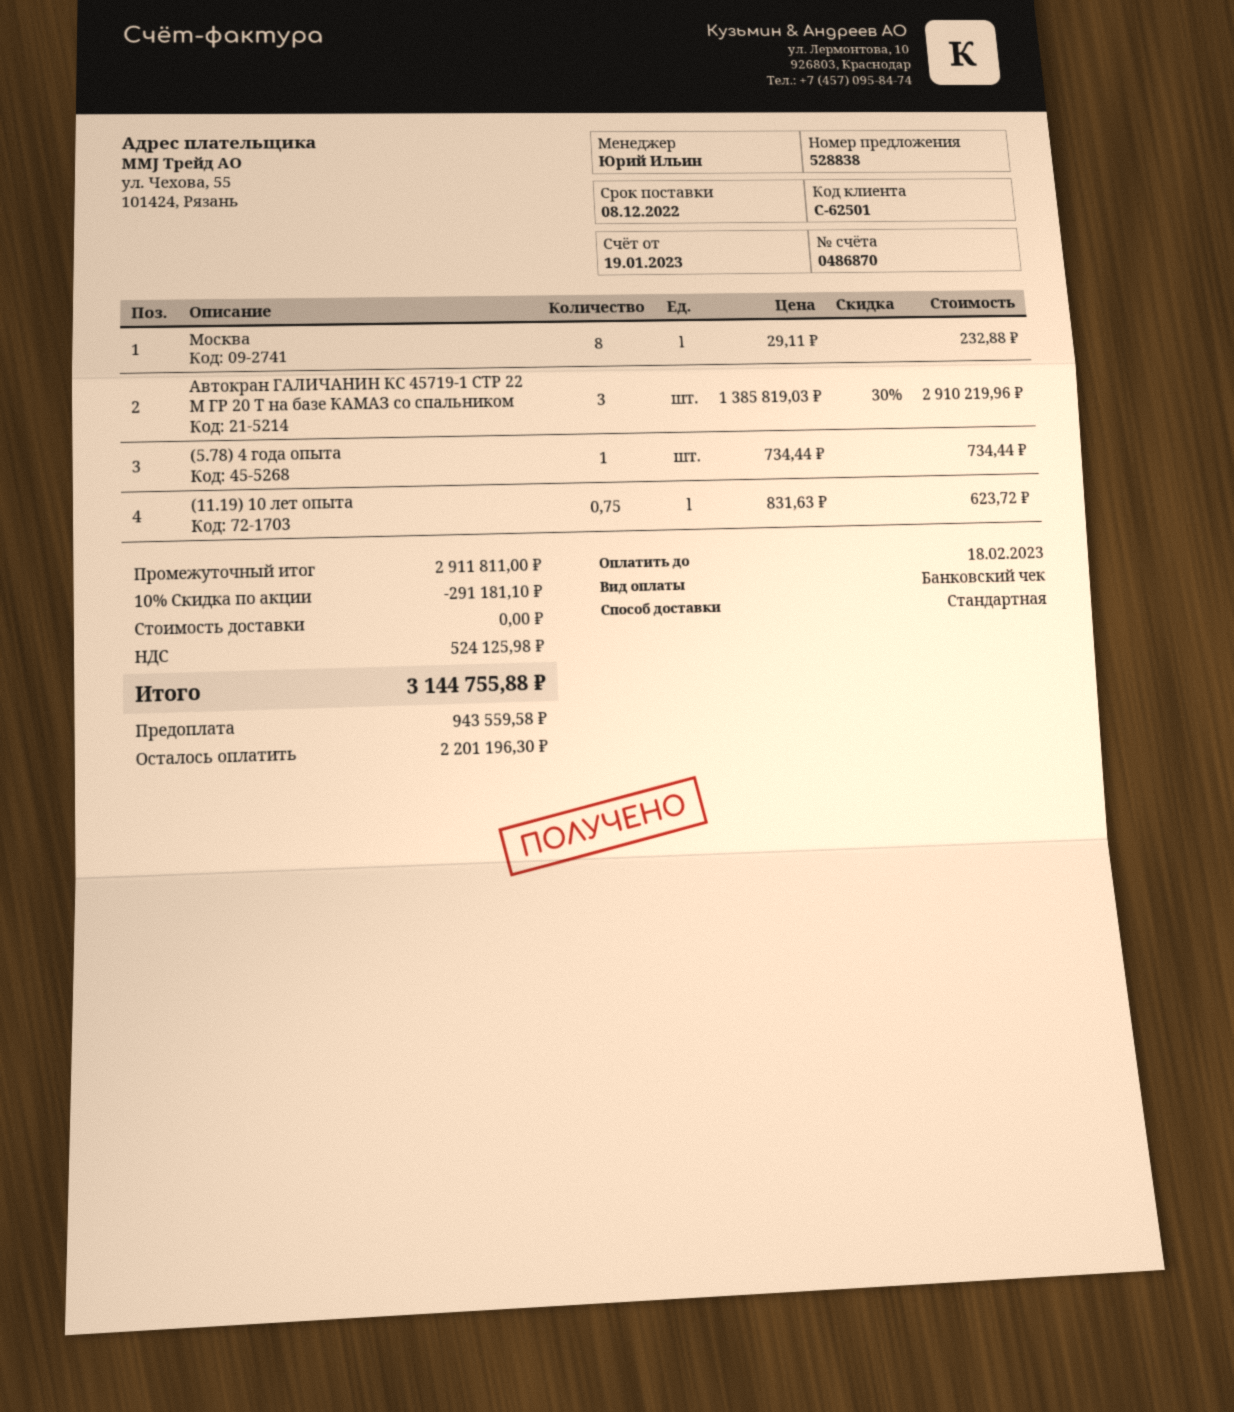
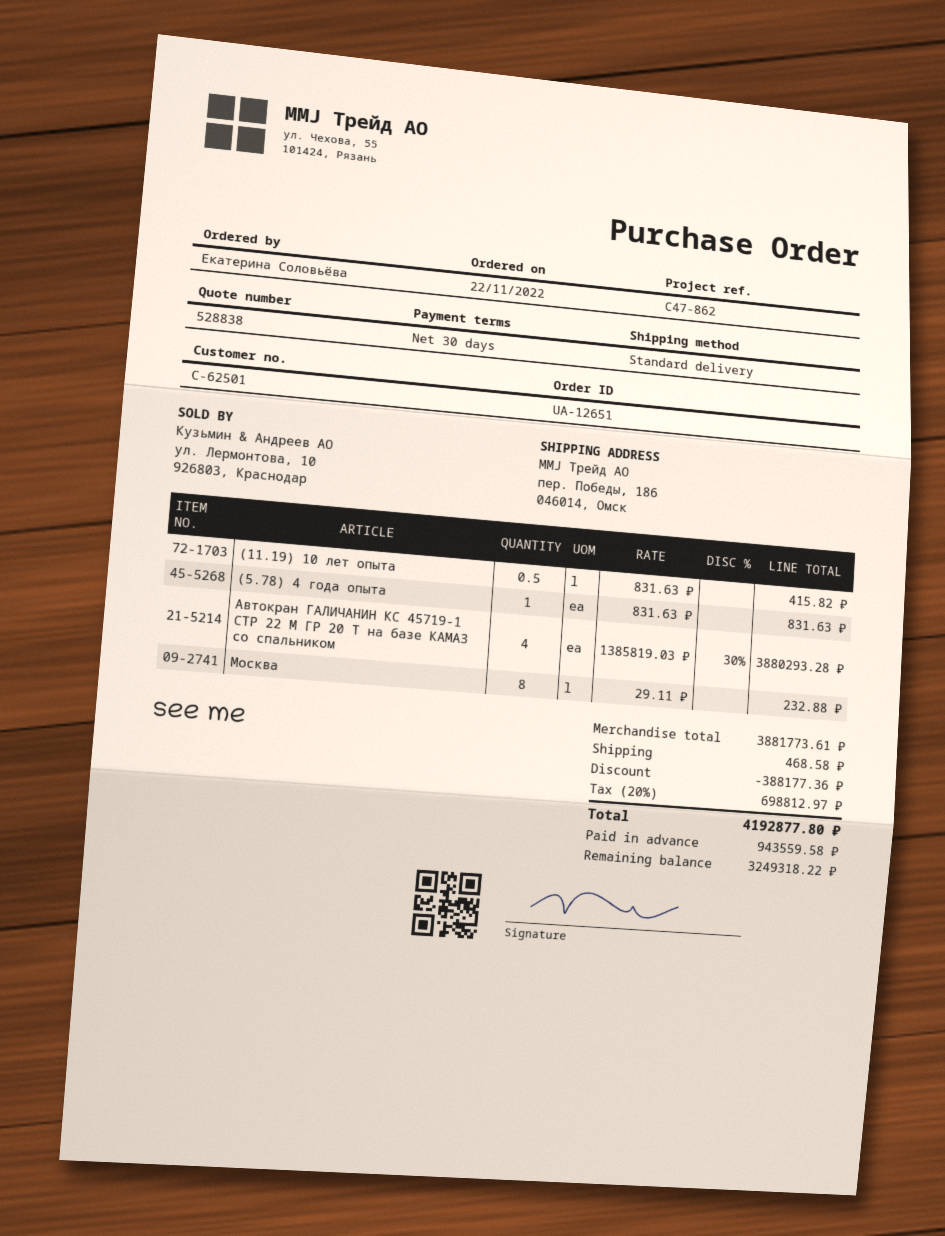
Автокран ГАЛИЧАНИН КС 45719-1 СТР 22 М ГР 20 Т на базе КАМАЗ со спальником: 3 x 1385819.03 - 30% = 2910219.96 -> 4 x 1385819.03 - 30% = 3880293.28
(5.78) 4 года опыта: 1 x 734.44 = 734.44 -> 1 x 831.63 = 831.63
(11.19) 10 лет опыта: 0.75 x 831.63 = 623.72 -> 0.5 x 831.63 = 415.82
subtotal: 2911811.00 -> 3881773.61
discount: 291181.10 -> 388177.36
shipping: 0.00 -> 468.58
tax: 524125.98 -> 698812.97
total: 3144755.88 -> 4192877.80
balance: 2201196.30 -> 3249318.22

